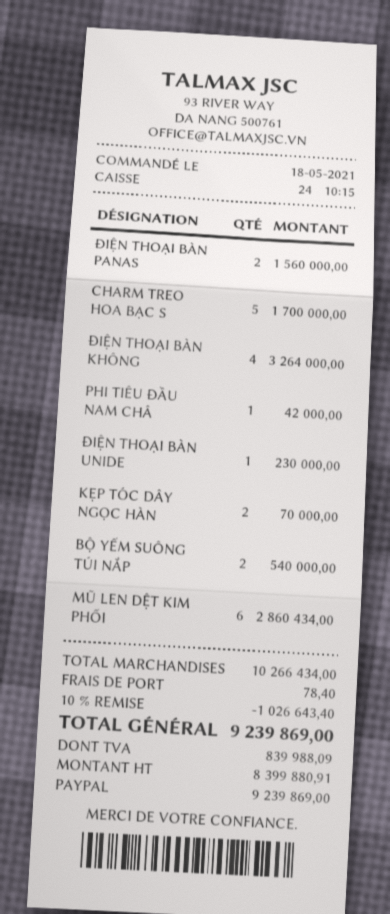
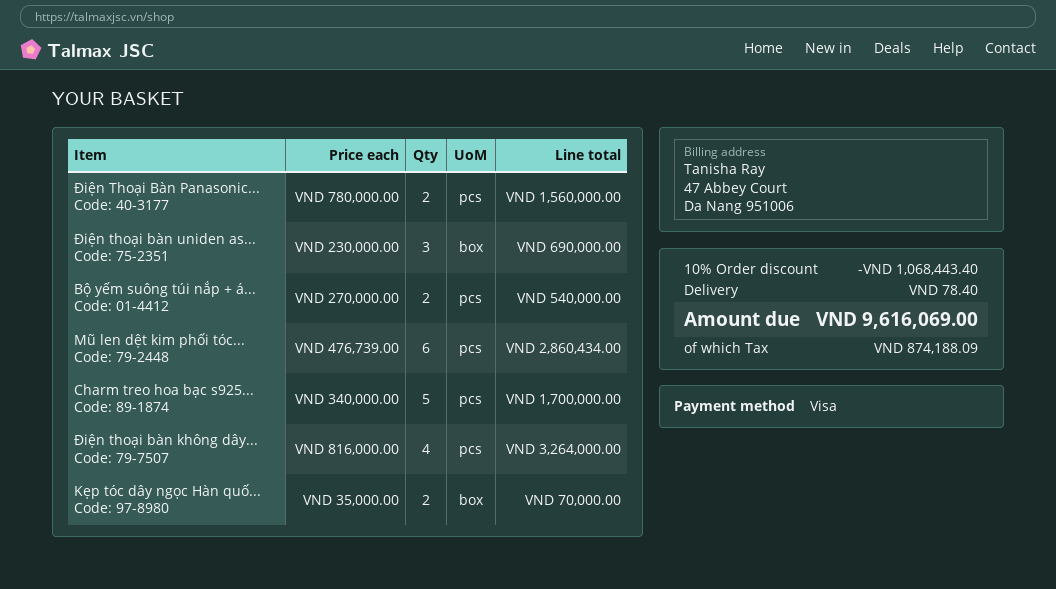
payment method: PayPal -> Visa
PHI TIÊU ĐẦU NAM CHÂ: 1 for 42000.00 -> none
ĐIỆN THOẠI BÀN UNIDE: 1 for 230000.00 -> 3 for 690000.00
discount: 10% = 1026643.40 -> 10% = 1068443.40
tax: 839988.09 -> 874188.09
total: 9239869.00 -> 9616069.00

